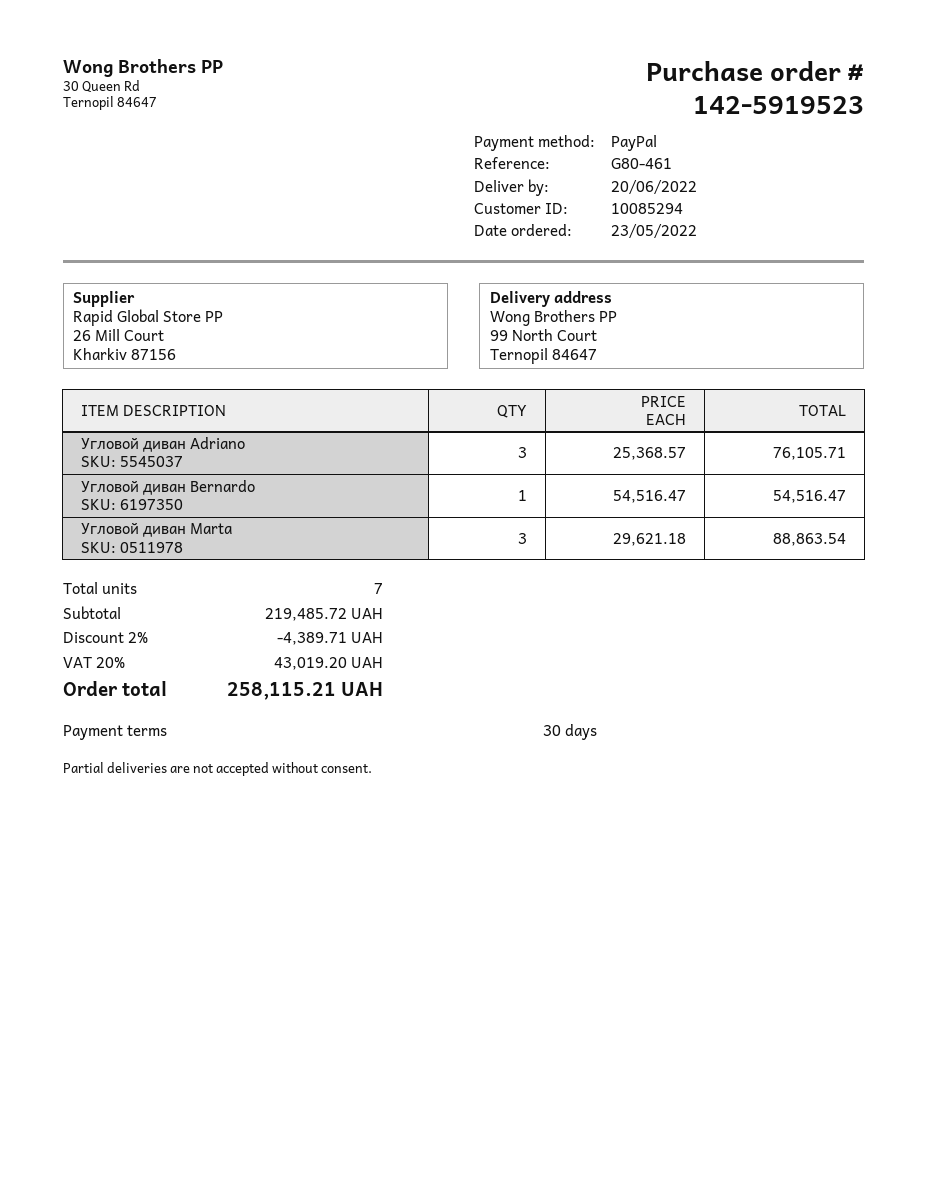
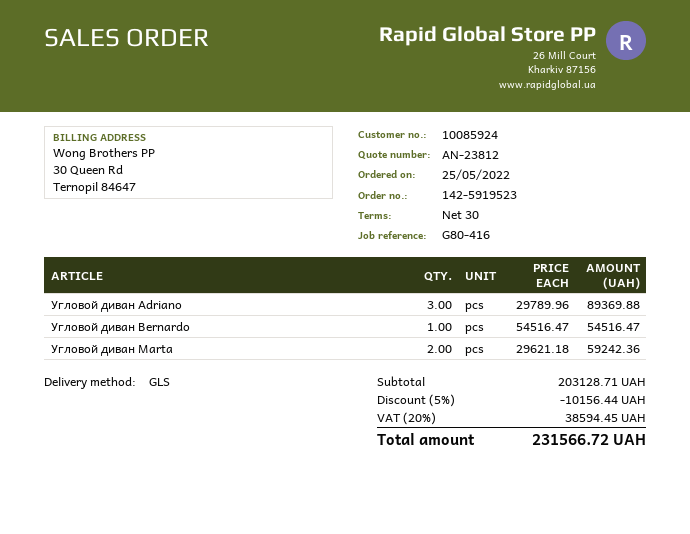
order date: 2022-05-23 -> 2022-05-25
customer number: 10085294 -> 10085924
reference: G80-461 -> G80-416
Угловой диван Adriano: 3 x 25368.57 = 76105.71 -> 3 x 29789.96 = 89369.88
Угловой диван Marta: 3 x 29621.18 = 88863.54 -> 2 x 29621.18 = 59242.36
subtotal: 219485.72 -> 203128.71
discount: 2% = 4389.71 -> 5% = 10156.44
tax: 20% = 43019.20 -> 20% = 38594.45
total: 258115.21 -> 231566.72

